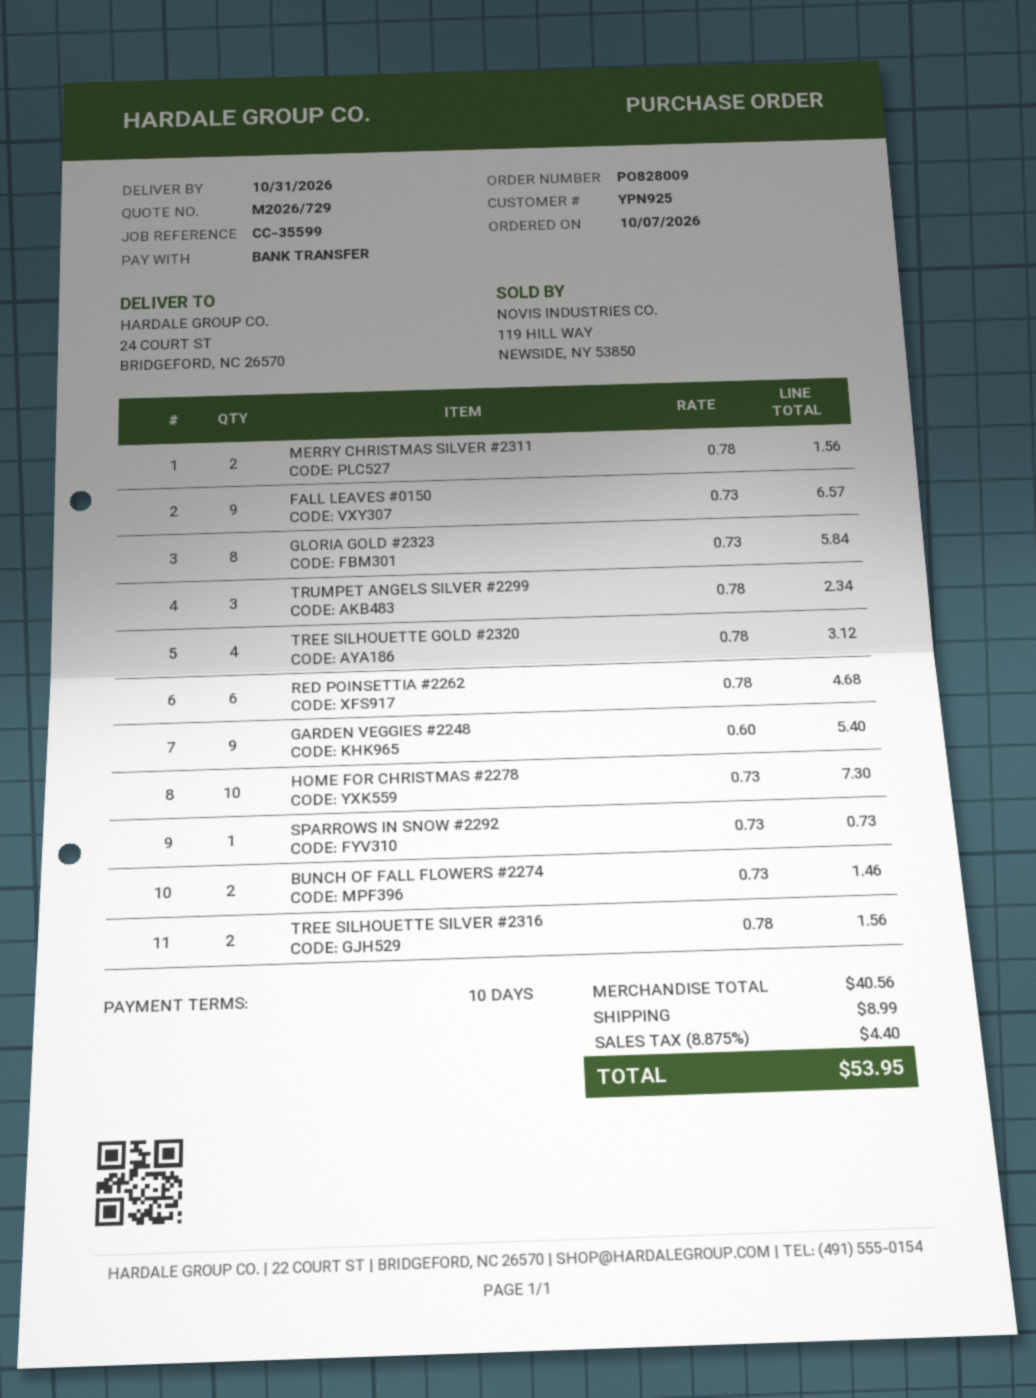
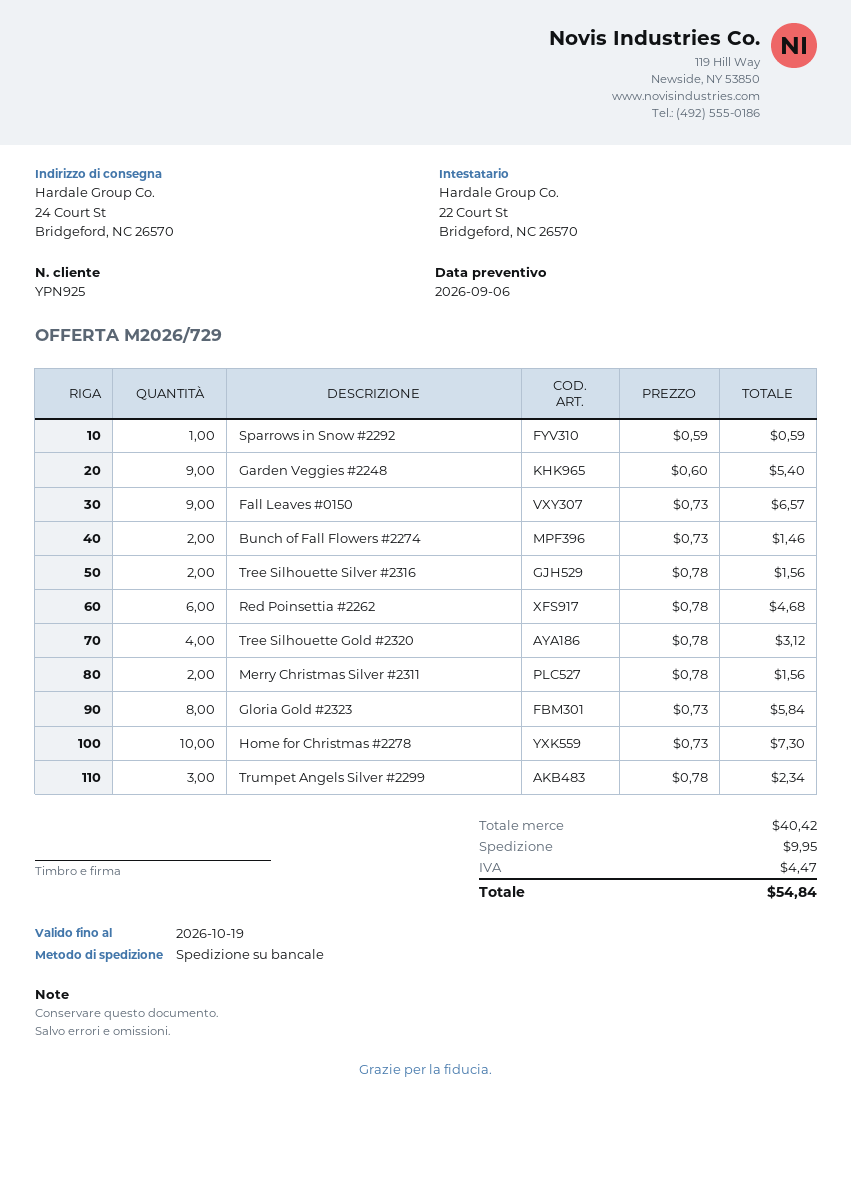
SPARROWS IN SNOW #2292: 1 x 0.73 = 0.73 -> 1 x 0.59 = 0.59
subtotal: 40.56 -> 40.42
shipping: 8.99 -> 9.95
tax: 4.40 -> 4.47
total: 53.95 -> 54.84

